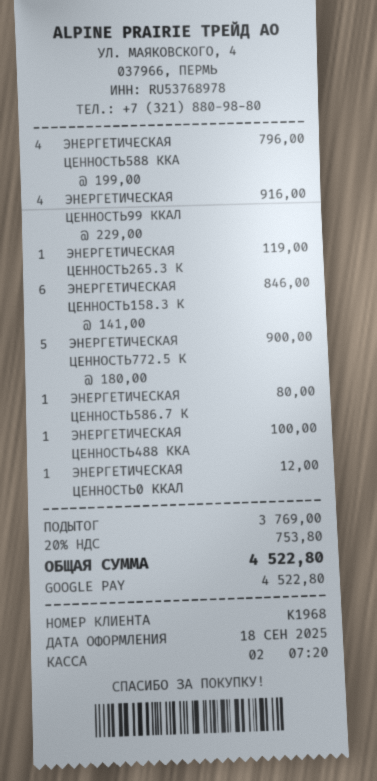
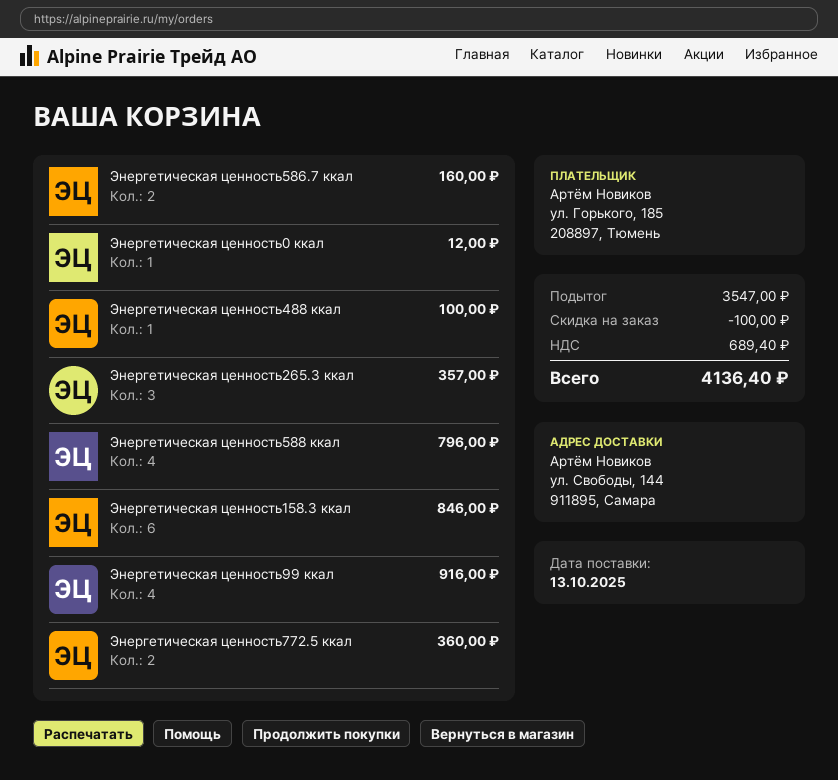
ЭНЕРГЕТИЧЕСКАЯ ЦЕННОСТЬ265.3 К: 1 for 119.00 -> 3 for 357.00
ЭНЕРГЕТИЧЕСКАЯ ЦЕННОСТЬ772.5 К: 5 for 900.00 -> 2 for 360.00
ЭНЕРГЕТИЧЕСКАЯ ЦЕННОСТЬ586.7 К: 1 for 80.00 -> 2 for 160.00
subtotal: 3769.00 -> 3547.00
discount: none -> 100.00
tax: 753.80 -> 689.40
total: 4522.80 -> 4136.40

